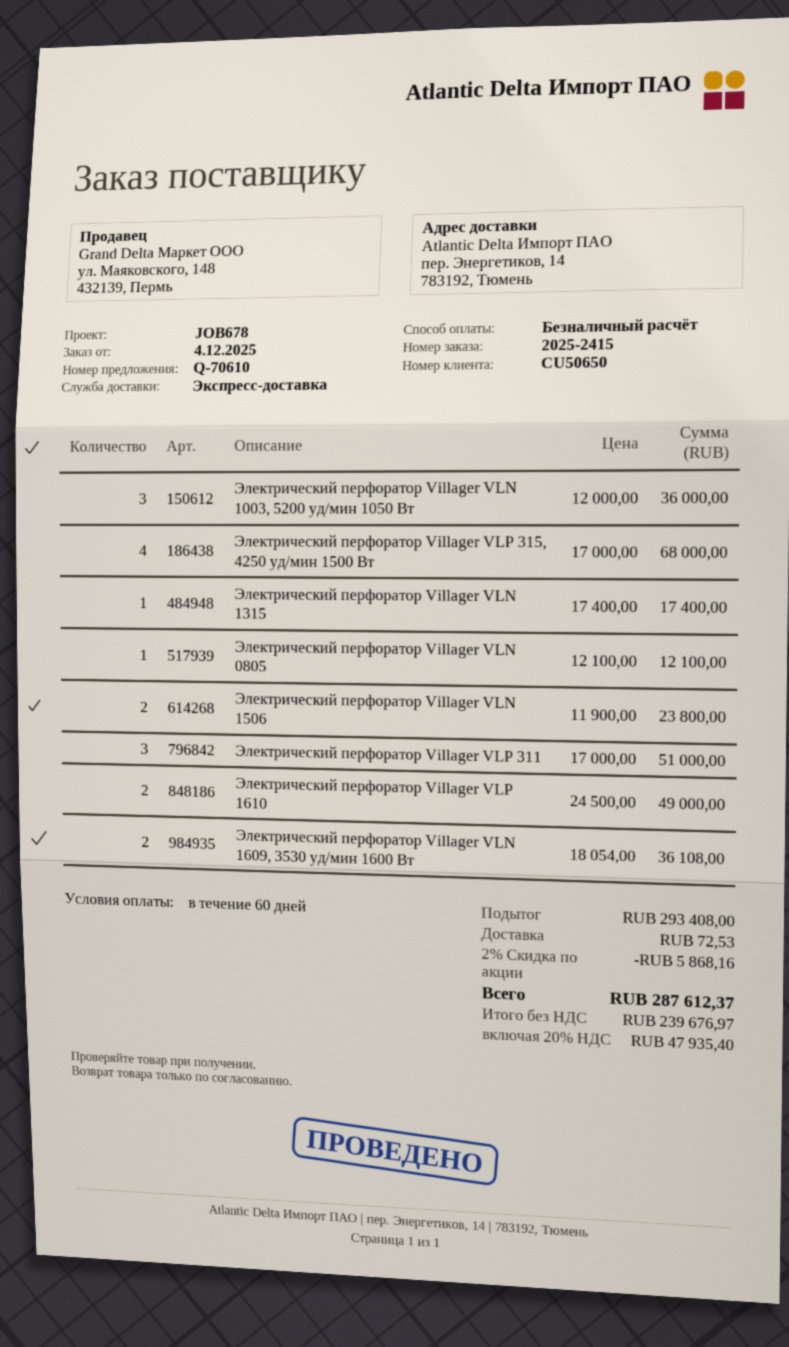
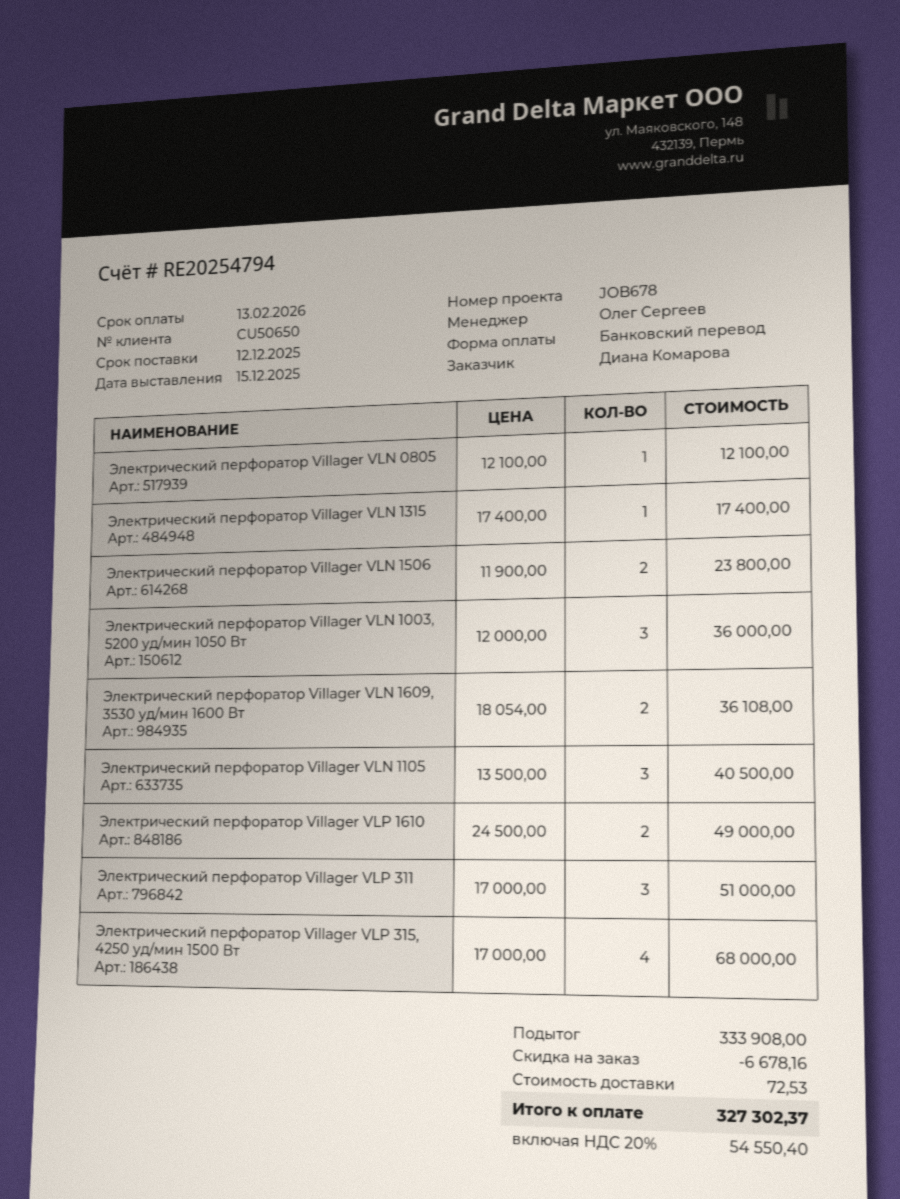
Электрический перфоратор Villager VLN 1105: none -> 3 x 13500.00 = 40500.00
subtotal: 293408.00 -> 333908.00
discount: 5868.16 -> 6678.16
tax: 20% = 47935.40 -> 20% = 54550.40
total: 287612.37 -> 327302.37

